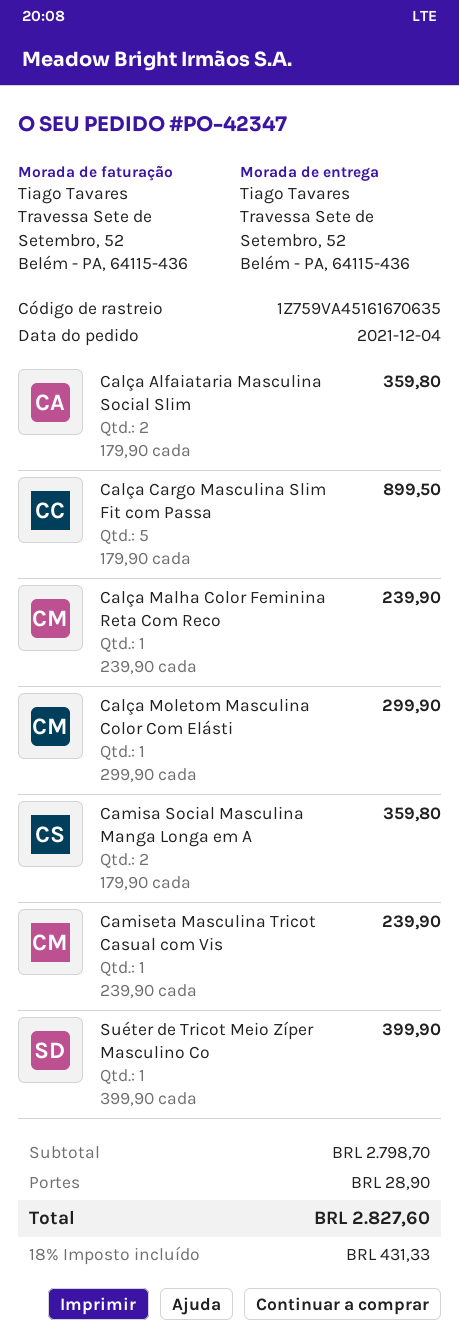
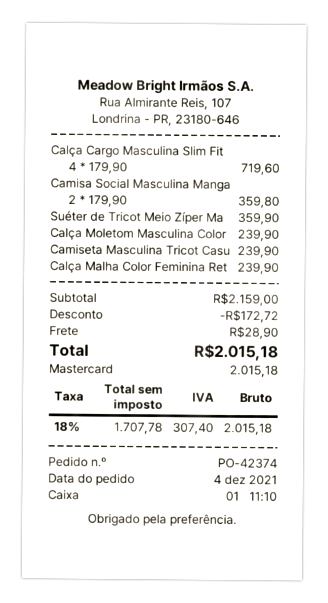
order number: PO-42347 -> PO-42374
Calça Alfaiataria Masculina Social Slim: 2 x 179.90 = 359.80 -> none
Calça Cargo Masculina Slim Fit com Passa: 5 x 179.90 = 899.50 -> 4 x 179.90 = 719.60
Calça Moletom Masculina Color Com Elásti: 1 x 299.90 = 299.90 -> 1 x 239.90 = 239.90
Suéter de Tricot Meio Zíper Masculino Co: 1 x 399.90 = 399.90 -> 1 x 359.90 = 359.90
subtotal: 2798.70 -> 2159.00
discount: none -> 172.72
tax: 18% = 431.33 -> 18% = 307.40
total: 2827.60 -> 2015.18

